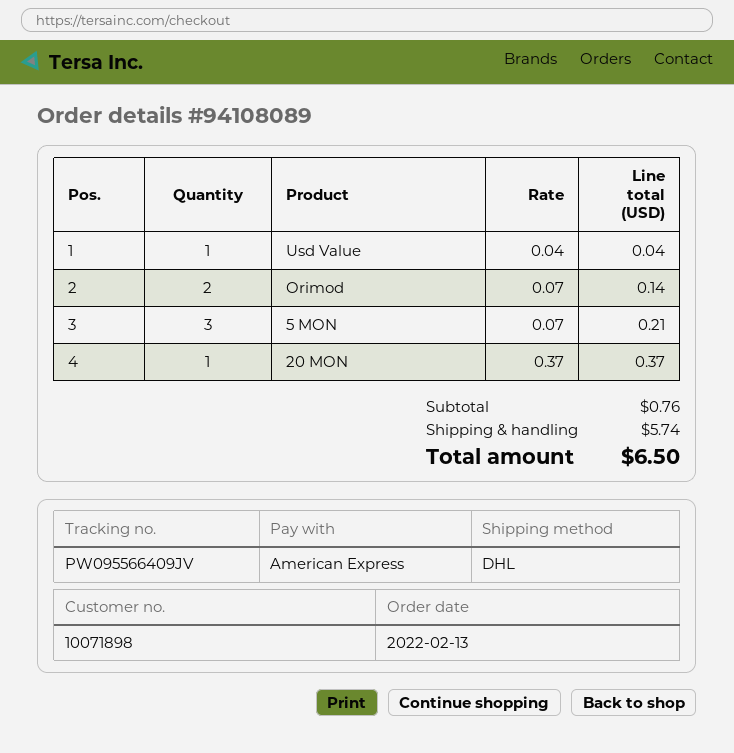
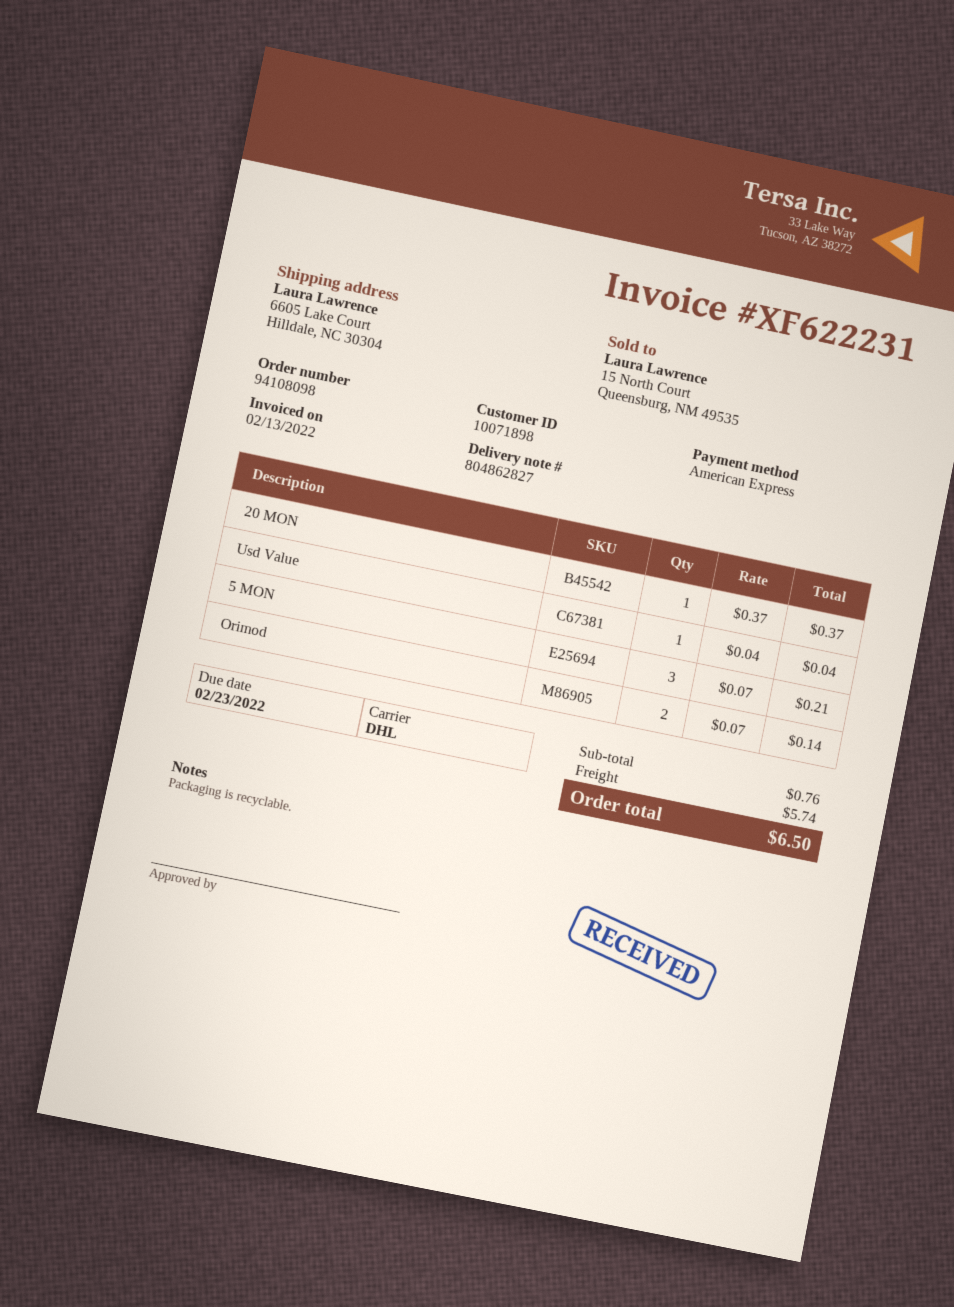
order number: 94108089 -> 94108098

